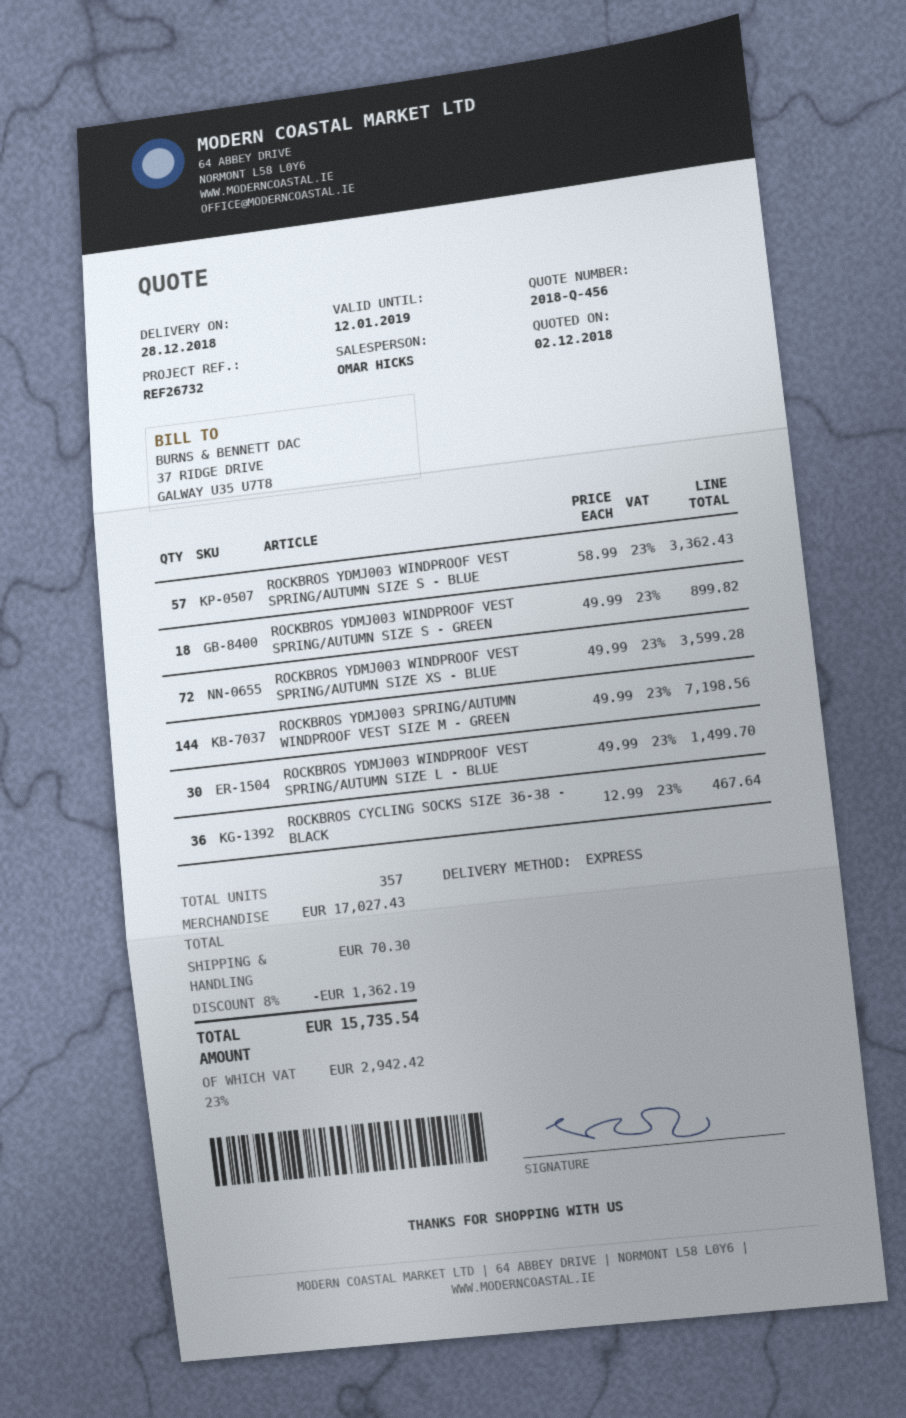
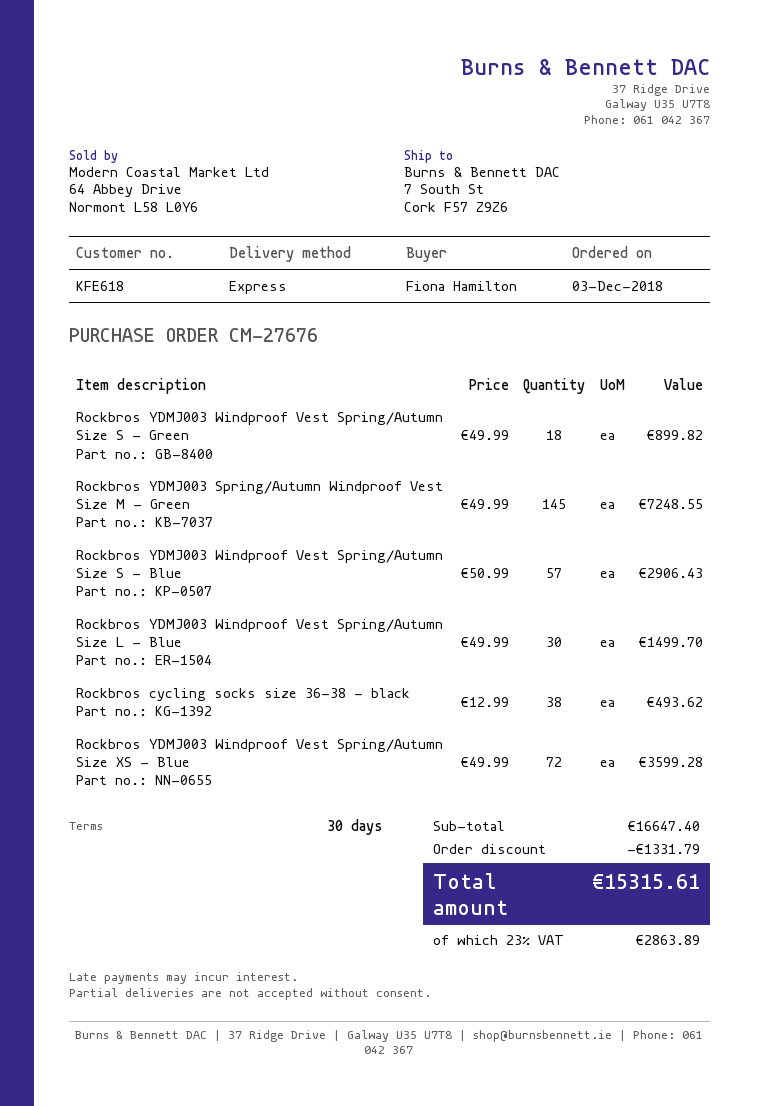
ROCKBROS YDMJ003 WINDPROOF VEST SPRING/AUTUMN SIZE S - BLUE: 57 x 58.99 = 3362.43 -> 57 x 50.99 = 2906.43
ROCKBROS YDMJ003 SPRING/AUTUMN WINDPROOF VEST SIZE M - GREEN: 144 x 49.99 = 7198.56 -> 145 x 49.99 = 7248.55
ROCKBROS CYCLING SOCKS SIZE 36-38 - BLACK: 36 x 12.99 = 467.64 -> 38 x 12.99 = 493.62
subtotal: 17027.43 -> 16647.40
discount: 1362.19 -> 1331.79
shipping: 70.30 -> none
tax: 23% = 2942.42 -> 23% = 2863.89
total: 15735.54 -> 15315.61

